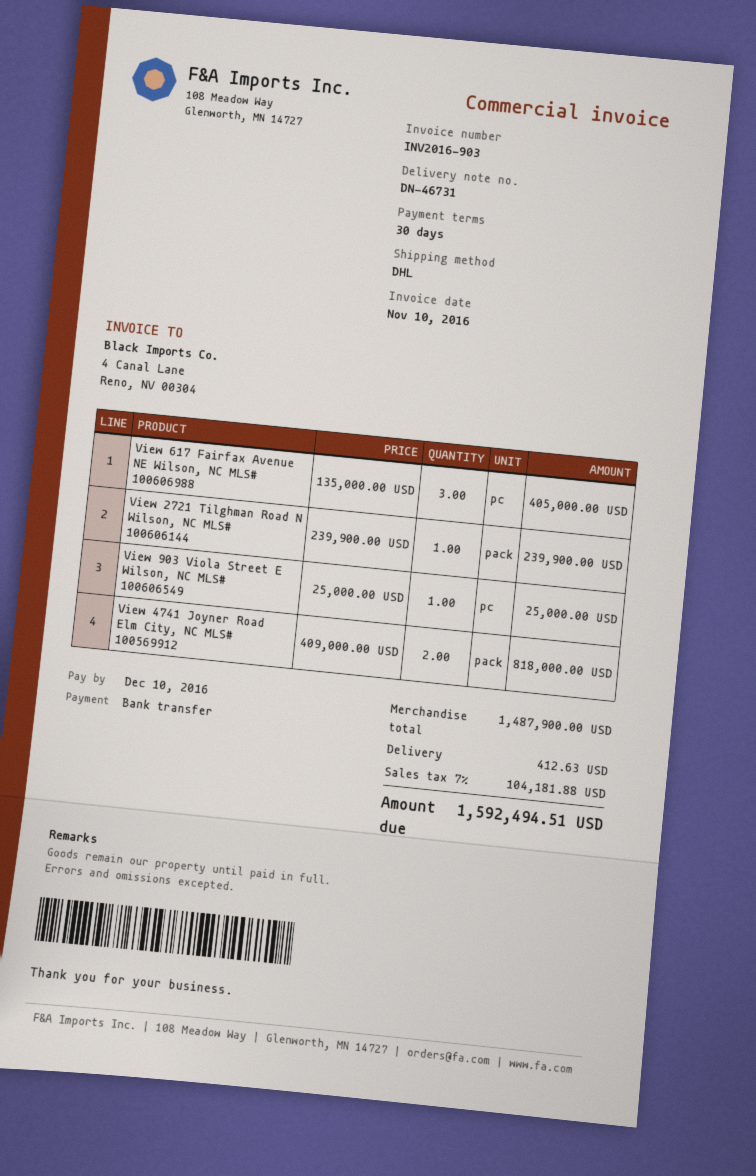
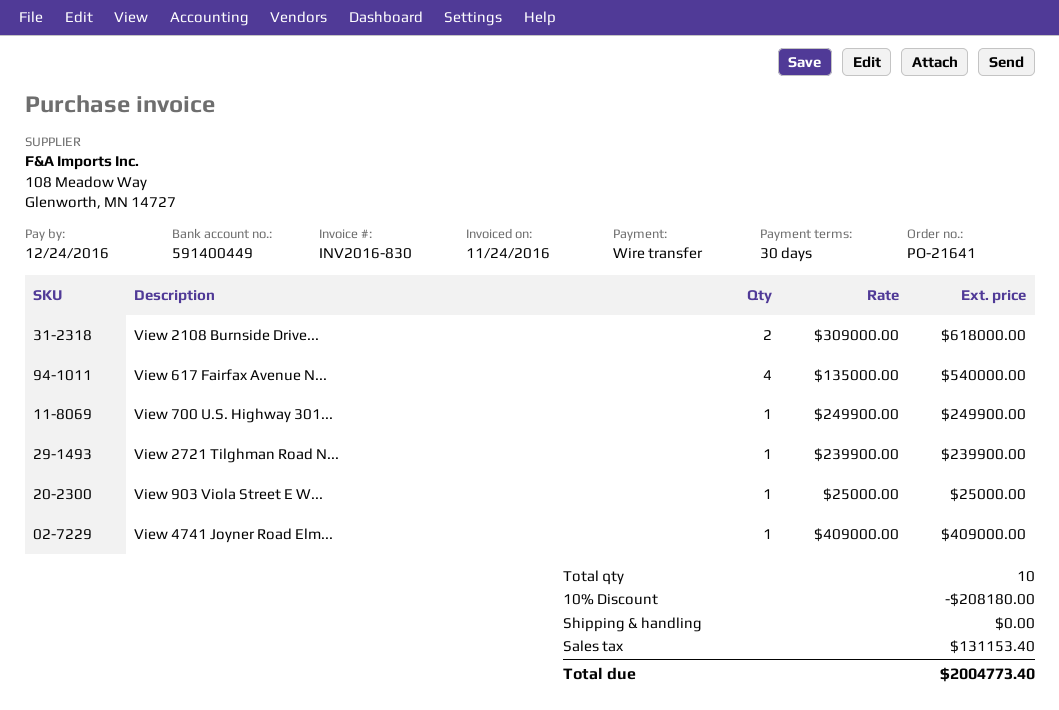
invoice number: INV2016-903 -> INV2016-830
invoice date: 2016-11-10 -> 2016-11-24
due date: 2016-12-10 -> 2016-12-24
View 617 Fairfax Avenue NE Wilson, NC MLS# 100606988: 3 x 135000.00 = 405000.00 -> 4 x 135000.00 = 540000.00
View 4741 Joyner Road Elm City, NC MLS# 100569912: 2 x 409000.00 = 818000.00 -> 1 x 409000.00 = 409000.00
View 2108 Burnside Drive...: none -> 2 x 309000.00 = 618000.00
View 700 U.S. Highway 301...: none -> 1 x 249900.00 = 249900.00
discount: none -> 10% = 208180.00
shipping: 412.63 -> 0.00
tax: 104181.88 -> 131153.40
total: 1592494.51 -> 2004773.40

